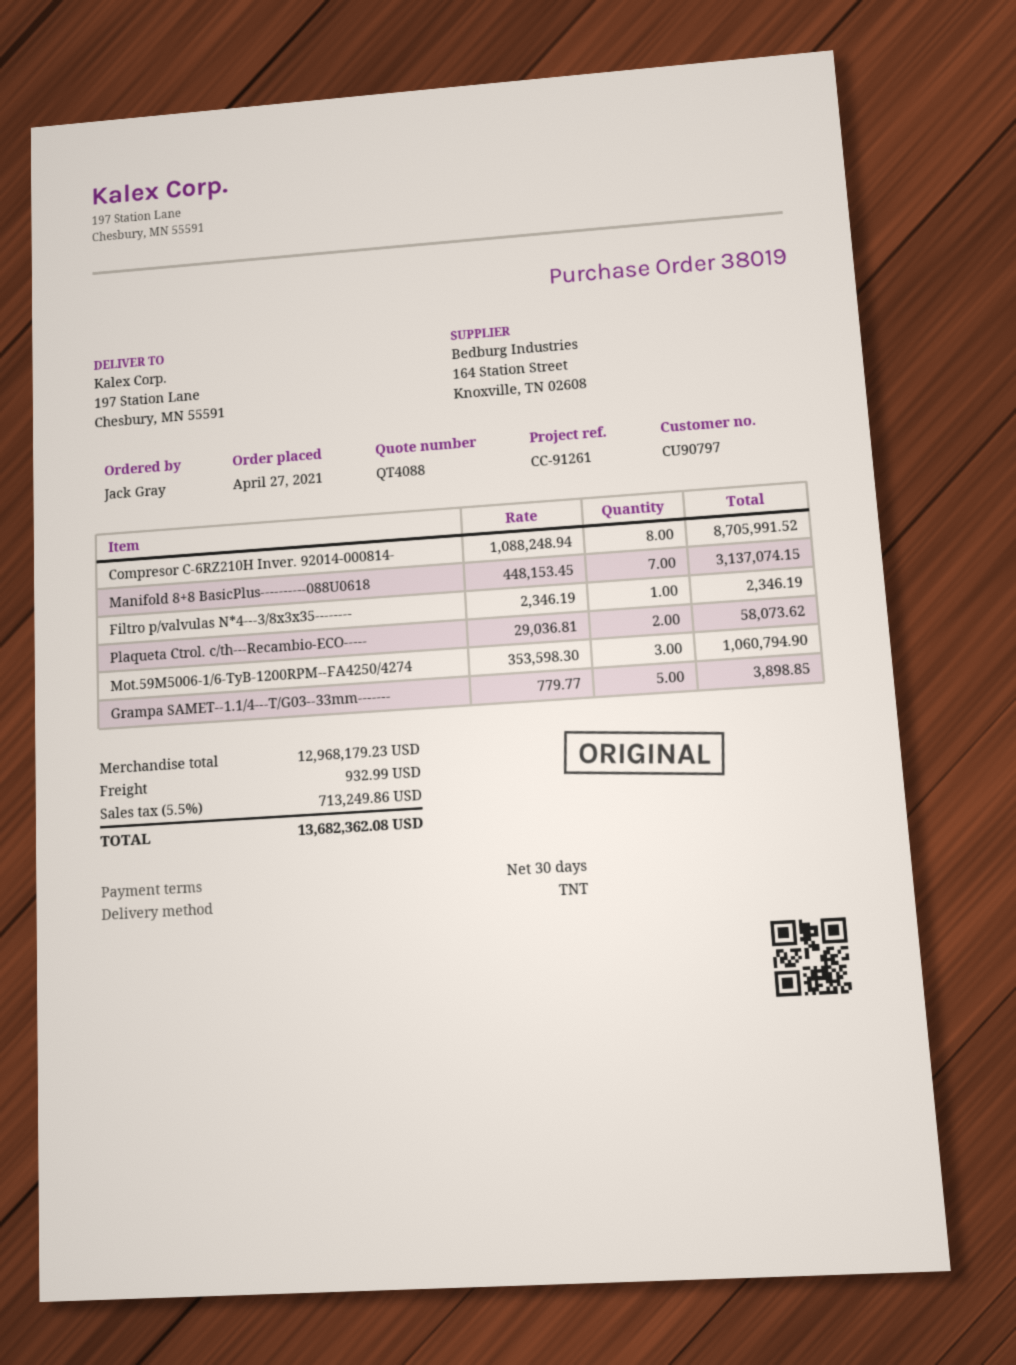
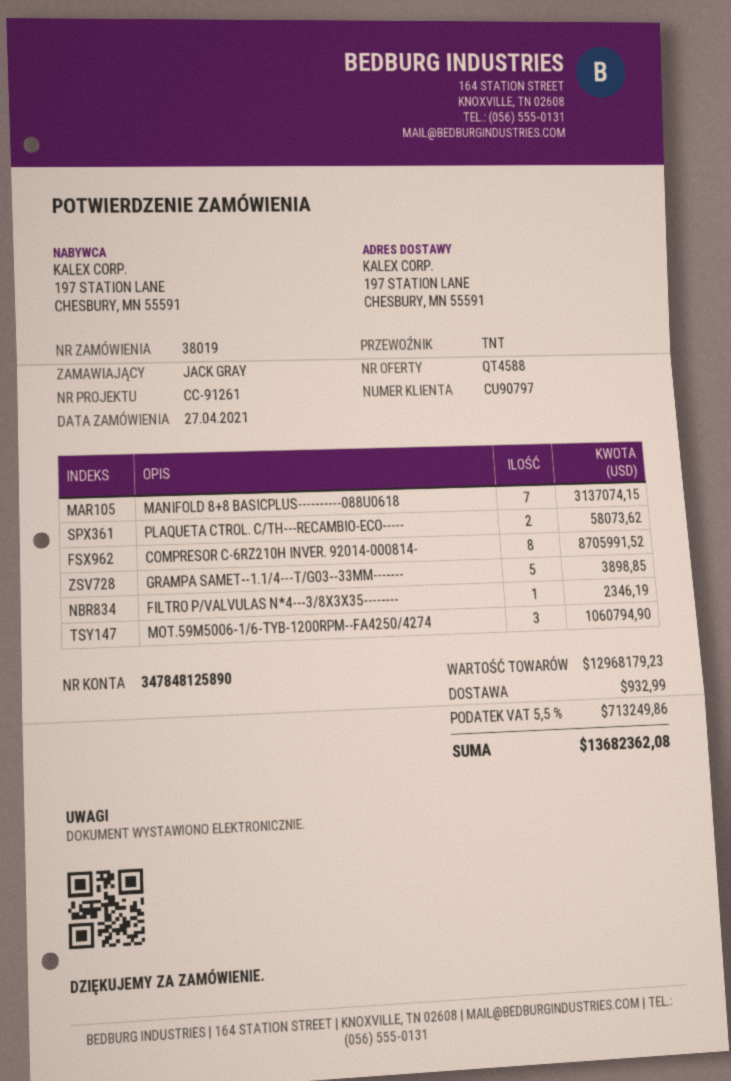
quote number: QT4088 -> QT4588

